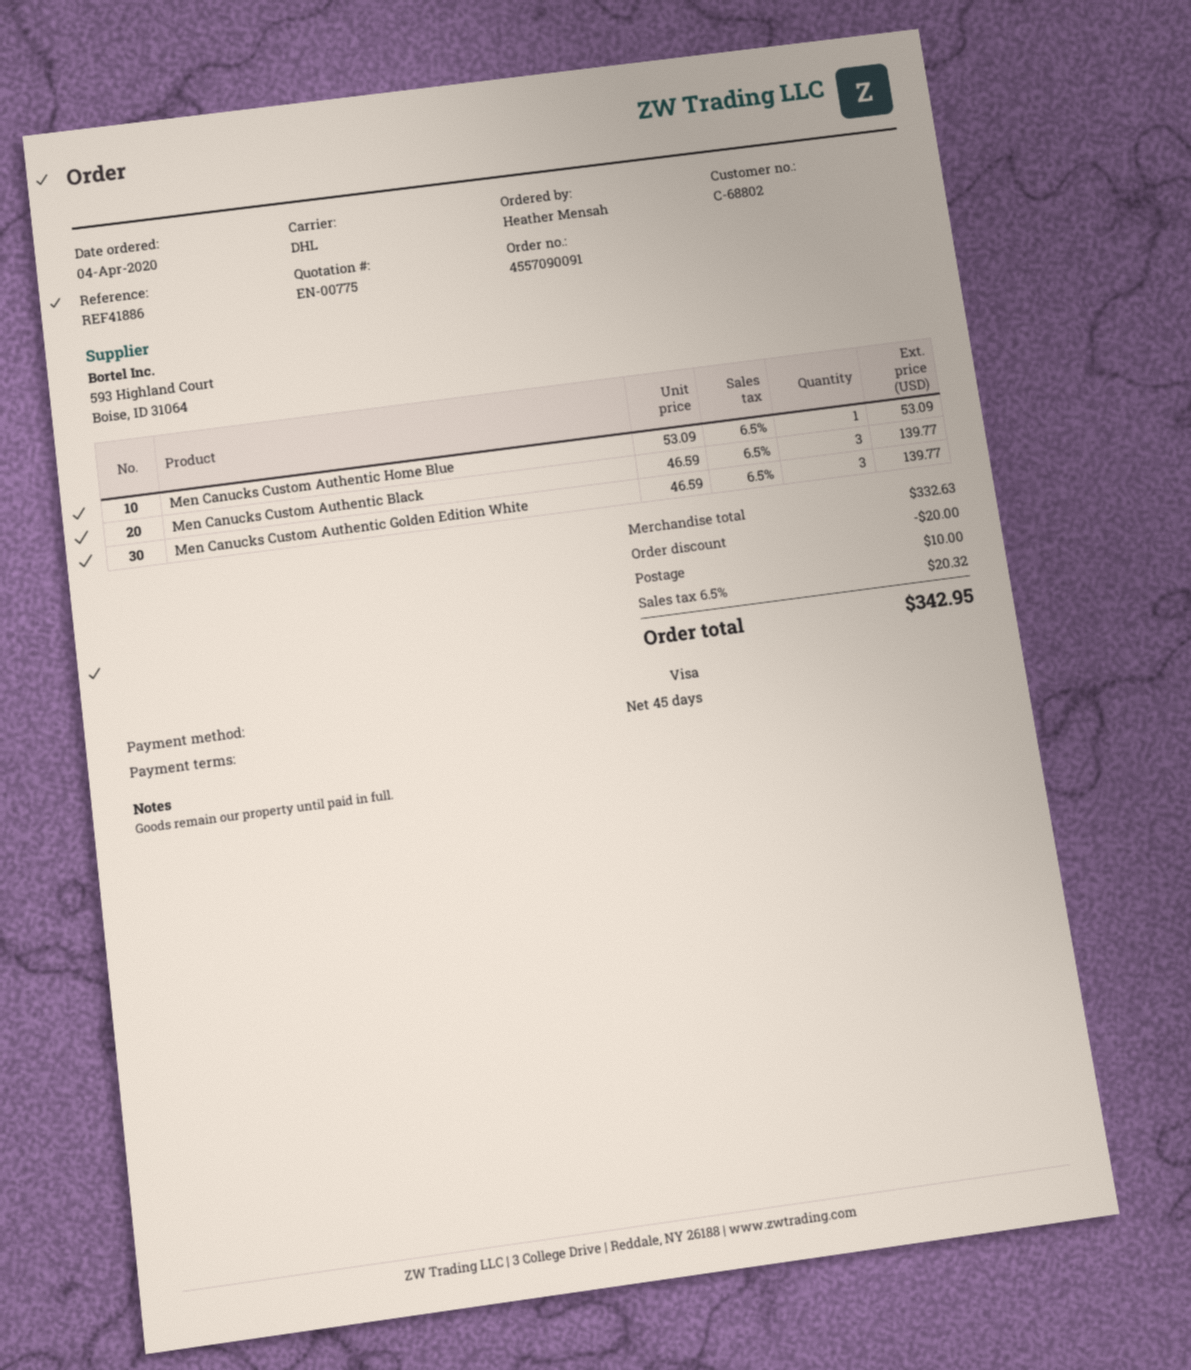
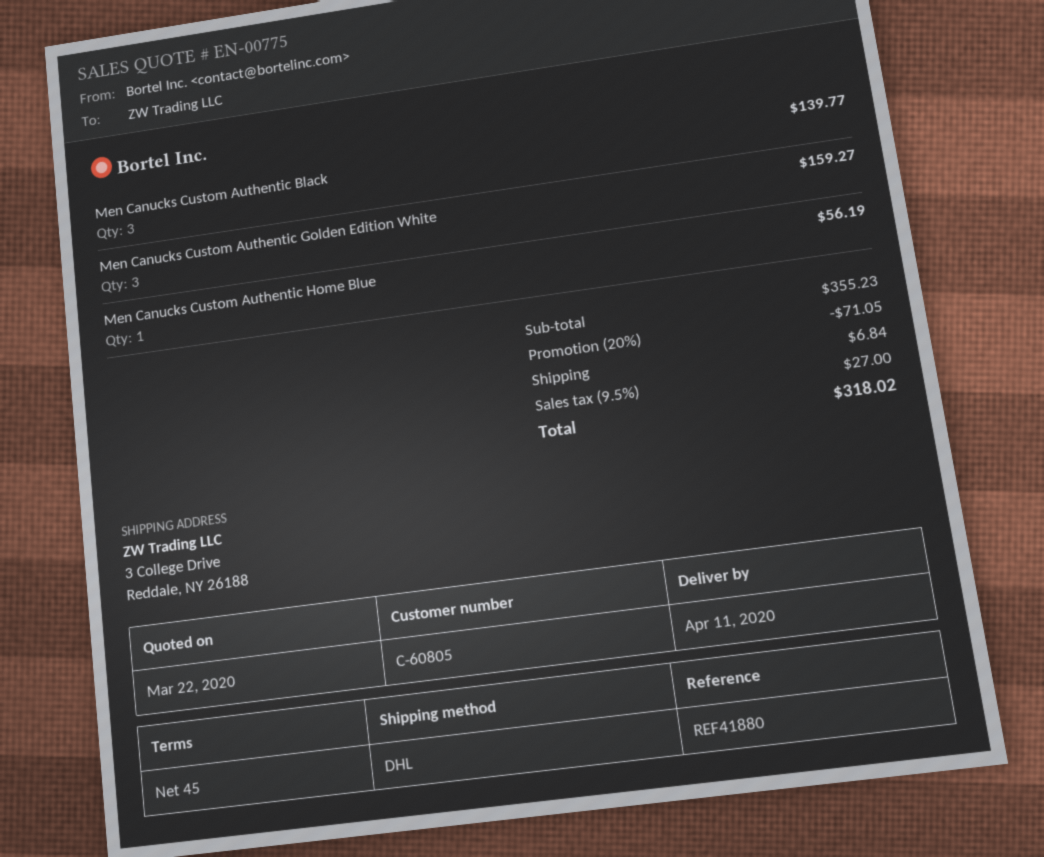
customer number: C-68802 -> C-60805
reference: REF41886 -> REF41880
Men Canucks Custom Authentic Home Blue: 1 for 53.09 -> 1 for 56.19
Men Canucks Custom Authentic Golden Edition White: 3 for 139.77 -> 3 for 159.27
subtotal: 332.63 -> 355.23
discount: 20.00 -> 71.05
shipping: 10.00 -> 6.84
tax: 6.5% = 20.32 -> 9.5% = 27.00
total: 342.95 -> 318.02

